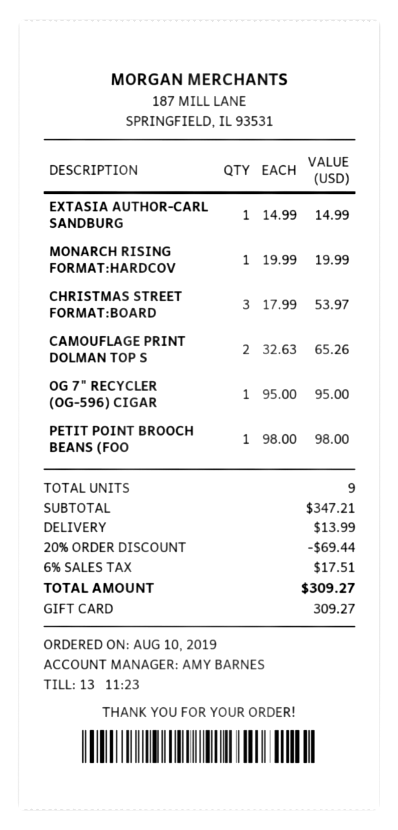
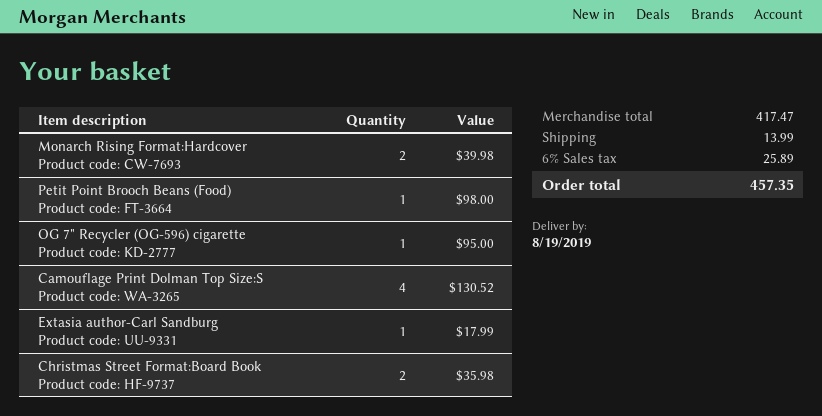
EXTASIA AUTHOR-CARL SANDBURG: 1 for 14.99 -> 1 for 17.99
MONARCH RISING FORMAT:HARDCOV: 1 for 19.99 -> 2 for 39.98
CHRISTMAS STREET FORMAT:BOARD: 3 for 53.97 -> 2 for 35.98
CAMOUFLAGE PRINT DOLMAN TOP S: 2 for 65.26 -> 4 for 130.52
subtotal: 347.21 -> 417.47
discount: 20% = 69.44 -> none
tax: 6% = 17.51 -> 6% = 25.89
total: 309.27 -> 457.35

